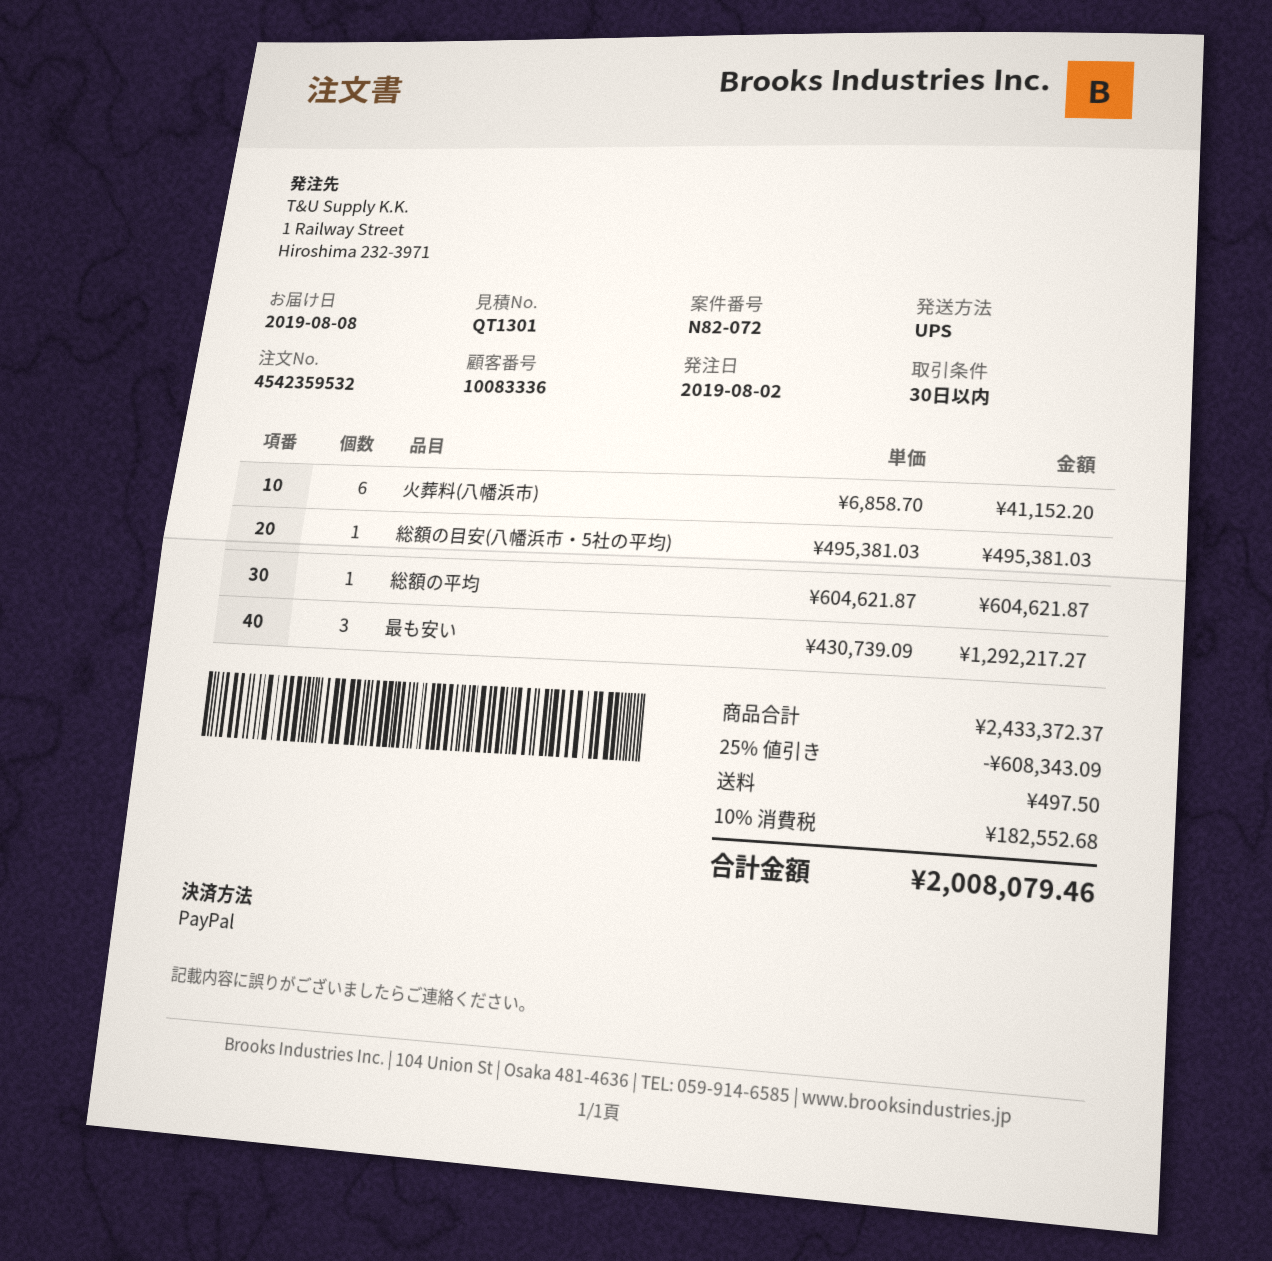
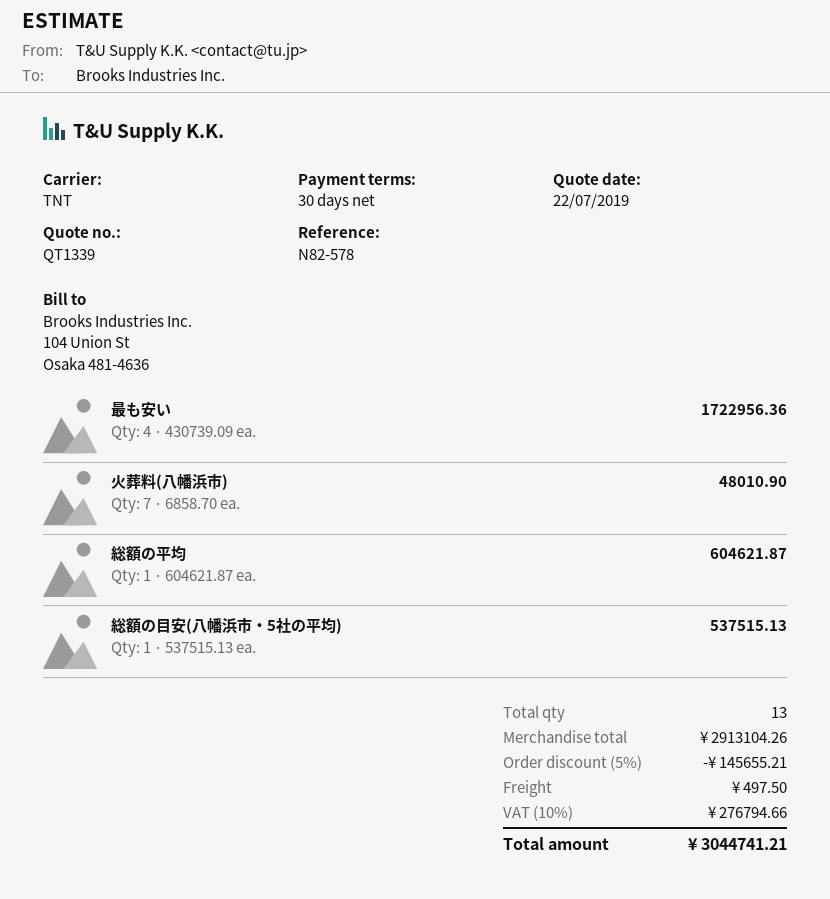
quote number: QT1301 -> QT1339
reference: N82-072 -> N82-578
shipping method: UPS -> TNT
火葬料(八幡浜市): 6 x 6858.70 = 41152.20 -> 7 x 6858.70 = 48010.90
総額の目安(八幡浜市・5社の平均): 1 x 495381.03 = 495381.03 -> 1 x 537515.13 = 537515.13
最も安い: 3 x 430739.09 = 1292217.27 -> 4 x 430739.09 = 1722956.36
subtotal: 2433372.37 -> 2913104.26
discount: 25% = 608343.09 -> 5% = 145655.21
tax: 10% = 182552.68 -> 10% = 276794.66
total: 2008079.46 -> 3044741.21

